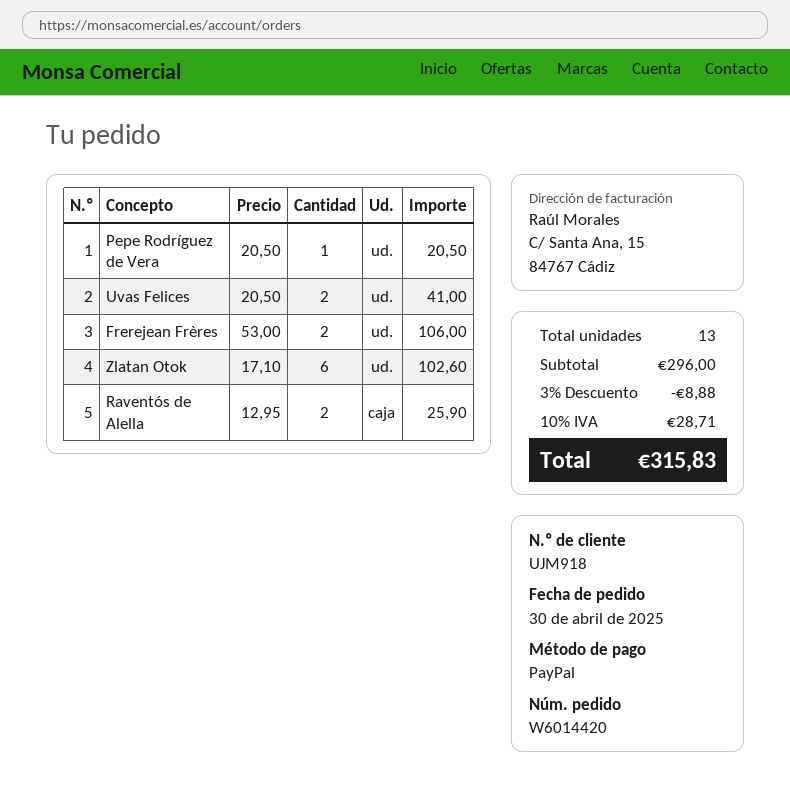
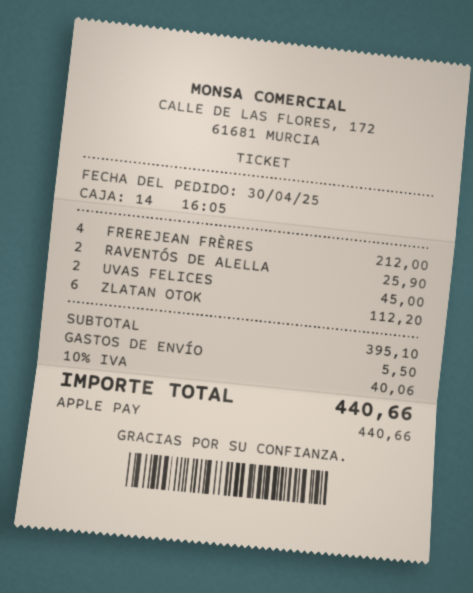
payment method: PayPal -> Apple Pay
Pepe Rodríguez de Vera: 1 for 20.50 -> none
Uvas Felices: 2 for 41.00 -> 2 for 45.00
Frerejean Frères: 2 for 106.00 -> 4 for 212.00
Zlatan Otok: 6 for 102.60 -> 6 for 112.20
subtotal: 296.00 -> 395.10
discount: 3% = 8.88 -> none
shipping: none -> 5.50
tax: 10% = 28.71 -> 10% = 40.06
total: 315.83 -> 440.66

